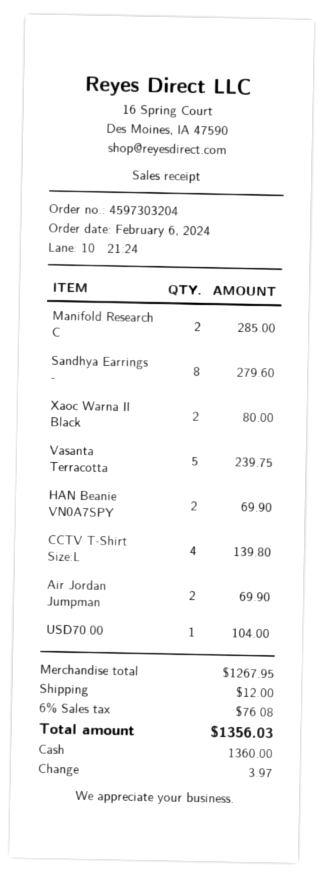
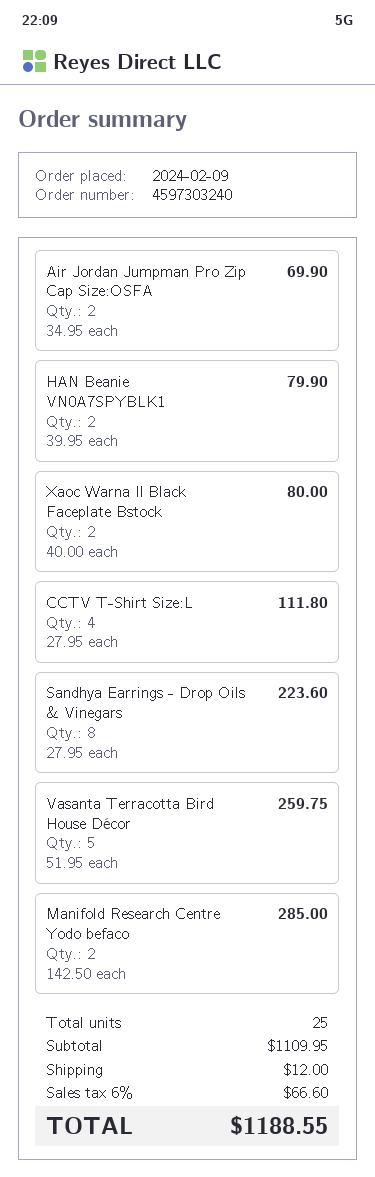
order number: 4597303204 -> 4597303240
order date: 2024-02-06 -> 2024-02-09
Sandhya Earrings -: 8 for 279.60 -> 8 for 223.60
Vasanta Terracotta: 5 for 239.75 -> 5 for 259.75
HAN Beanie VN0A7SPY: 2 for 69.90 -> 2 for 79.90
CCTV T-Shirt Size:L: 4 for 139.80 -> 4 for 111.80
USD70.00: 1 for 104.00 -> none
subtotal: 1267.95 -> 1109.95
tax: 6% = 76.08 -> 6% = 66.60
total: 1356.03 -> 1188.55

